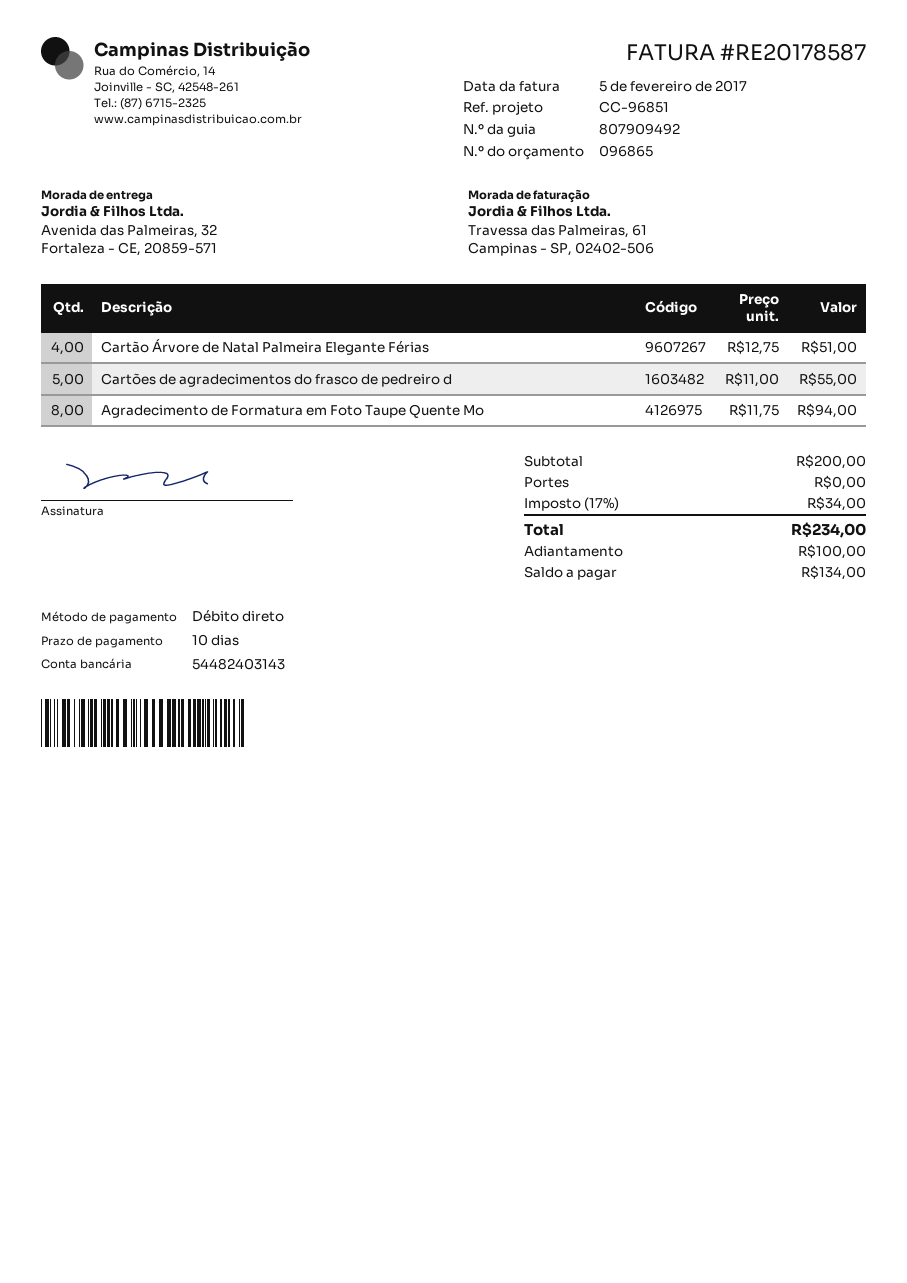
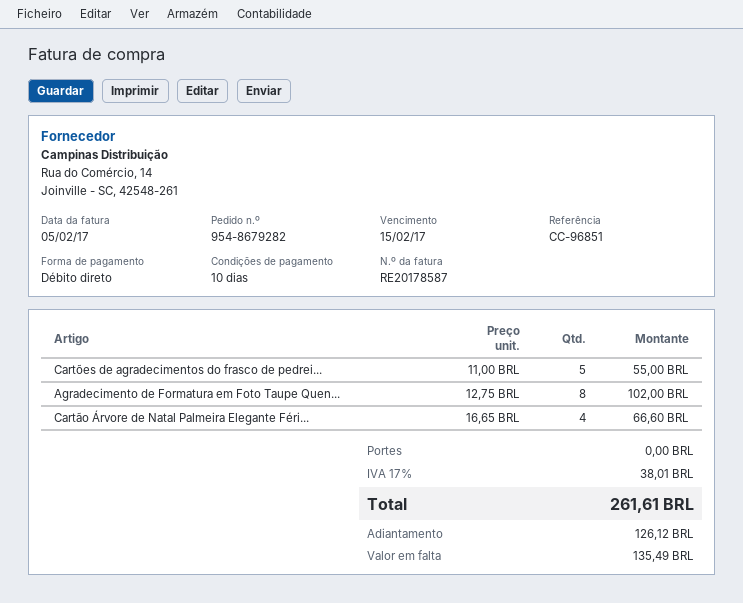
Cartão Árvore de Natal Palmeira Elegante Férias: 4 x 12.75 = 51.00 -> 4 x 16.65 = 66.60
Agradecimento de Formatura em Foto Taupe Quente Mo: 8 x 11.75 = 94.00 -> 8 x 12.75 = 102.00
tax: 17% = 34.00 -> 17% = 38.01
total: 234.00 -> 261.61
deposit: 100.00 -> 126.12
balance: 134.00 -> 135.49

